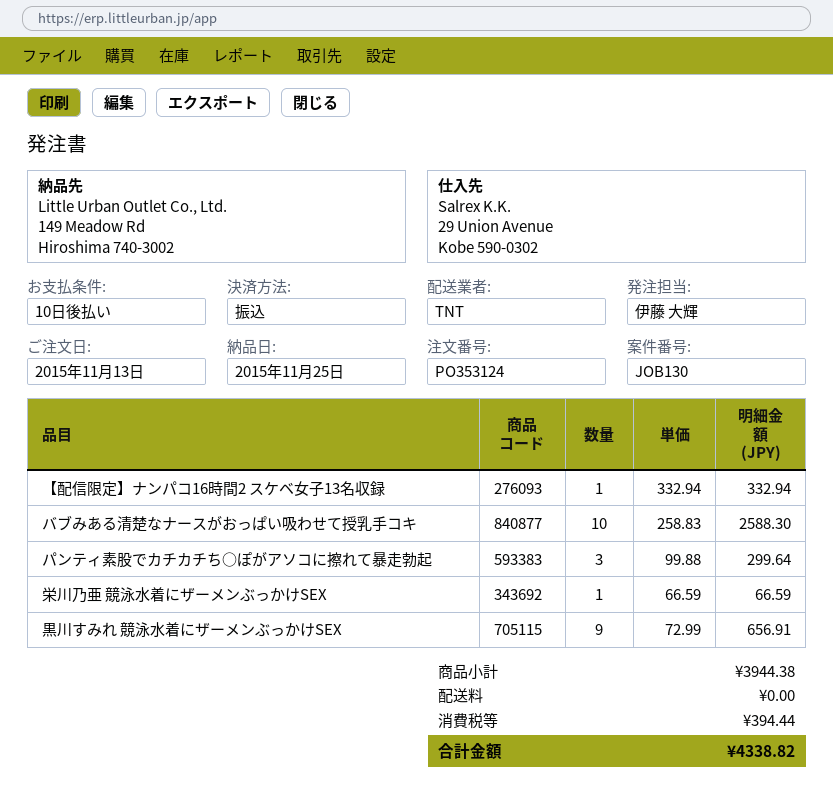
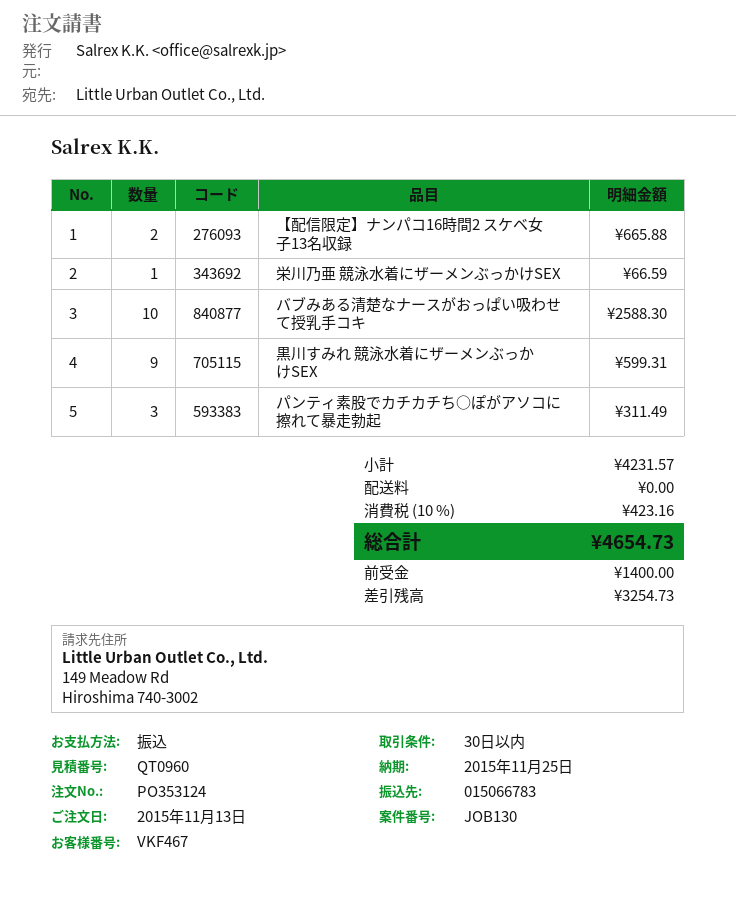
payment terms: 10 days -> 30 days
【配信限定】ナンパコ16時間2 スケベ女子13名収録: 1 for 332.94 -> 2 for 665.88
パンティ素股でカチカチち○ぽがアソコに擦れて暴走勃起: 3 for 299.64 -> 3 for 311.49
黒川すみれ 競泳水着にザーメンぶっかけSEX: 9 for 656.91 -> 9 for 599.31
subtotal: 3944.38 -> 4231.57
tax: 394.44 -> 423.16
total: 4338.82 -> 4654.73

